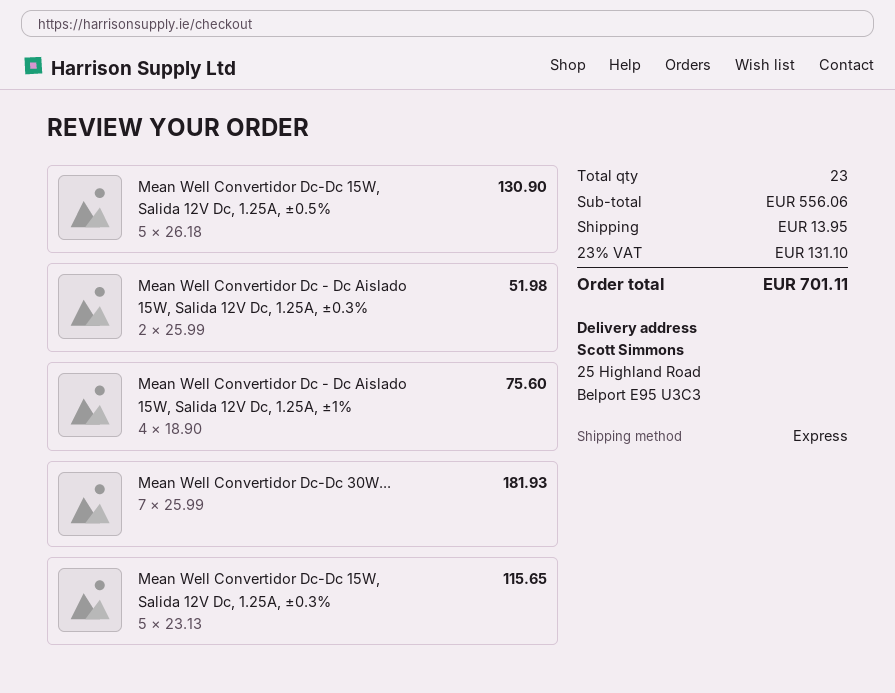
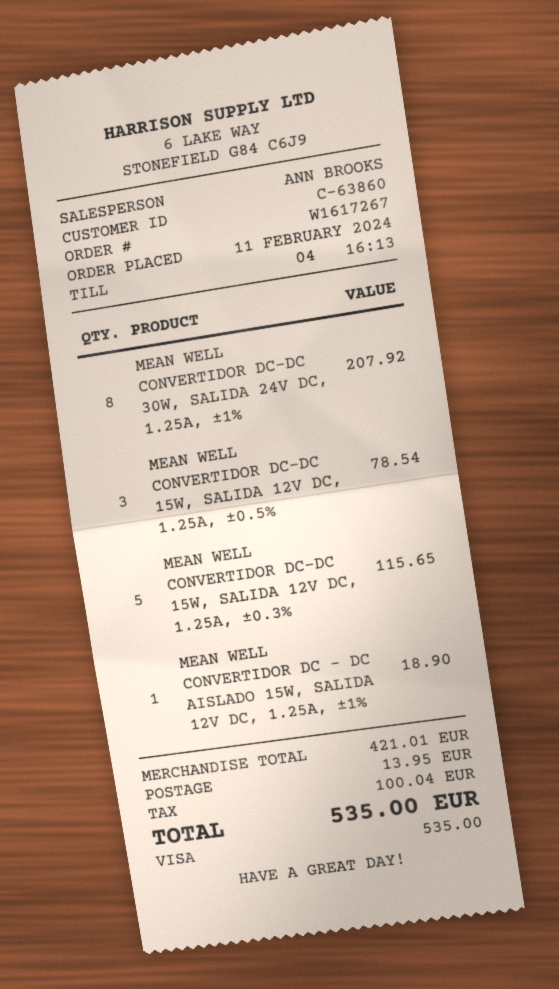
Mean Well Convertidor Dc-Dc 15W, Salida 12V Dc, 1.25A, ±0.5%: 5 for 130.90 -> 3 for 78.54
Mean Well Convertidor Dc - Dc Aislado 15W, Salida 12V Dc, 1.25A, ±0.3%: 2 for 51.98 -> none
Mean Well Convertidor Dc - Dc Aislado 15W, Salida 12V Dc, 1.25A, ±1%: 4 for 75.60 -> 1 for 18.90
Mean Well Convertidor Dc-Dc 30W...: 7 for 181.93 -> 8 for 207.92
subtotal: 556.06 -> 421.01
tax: 131.10 -> 100.04
total: 701.11 -> 535.00

